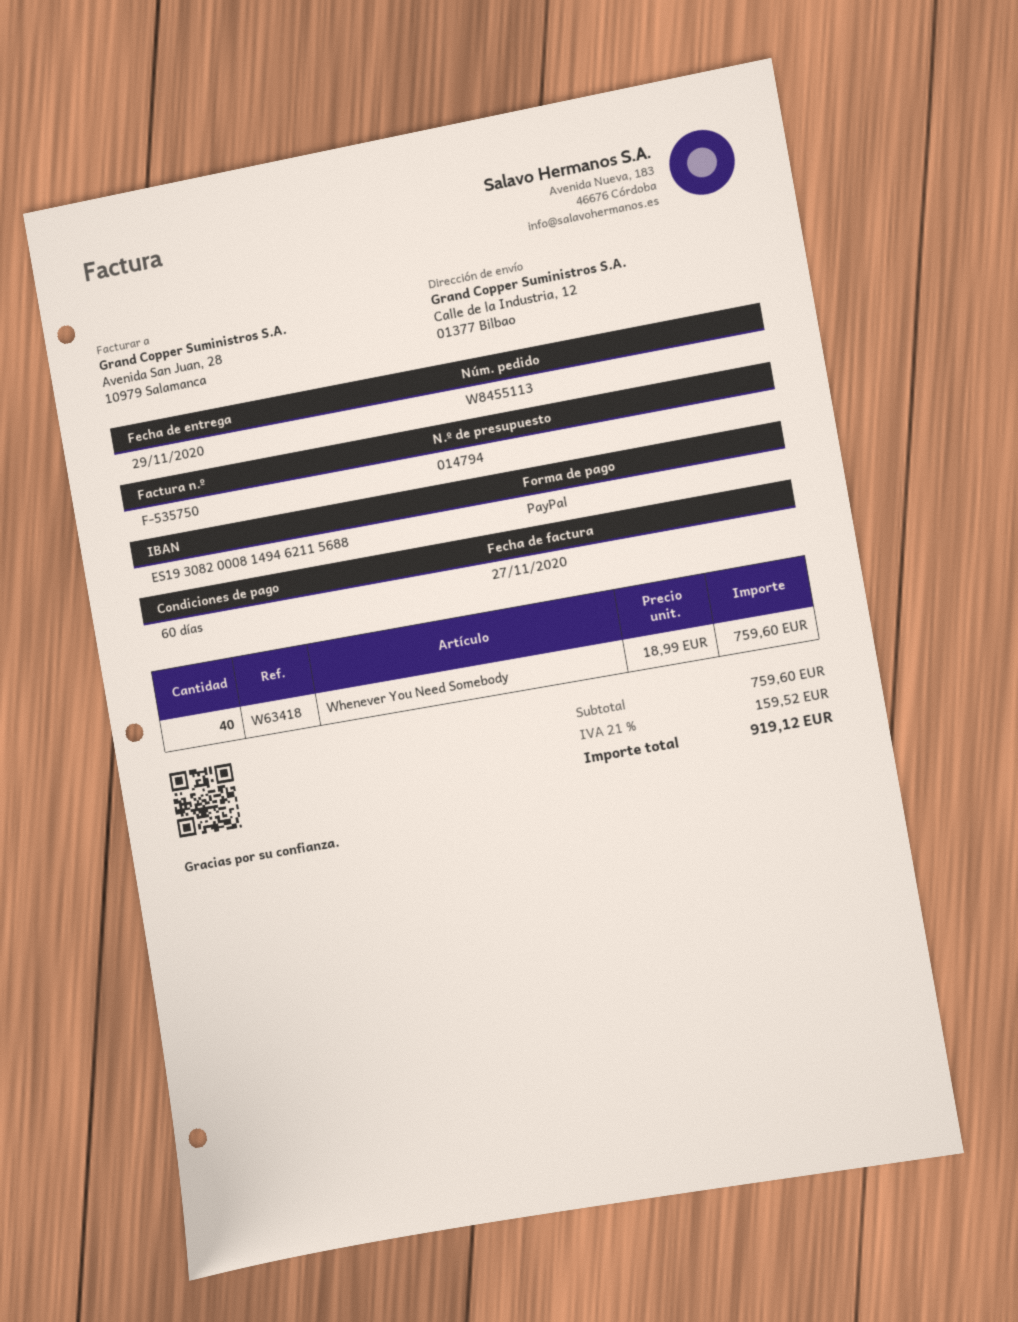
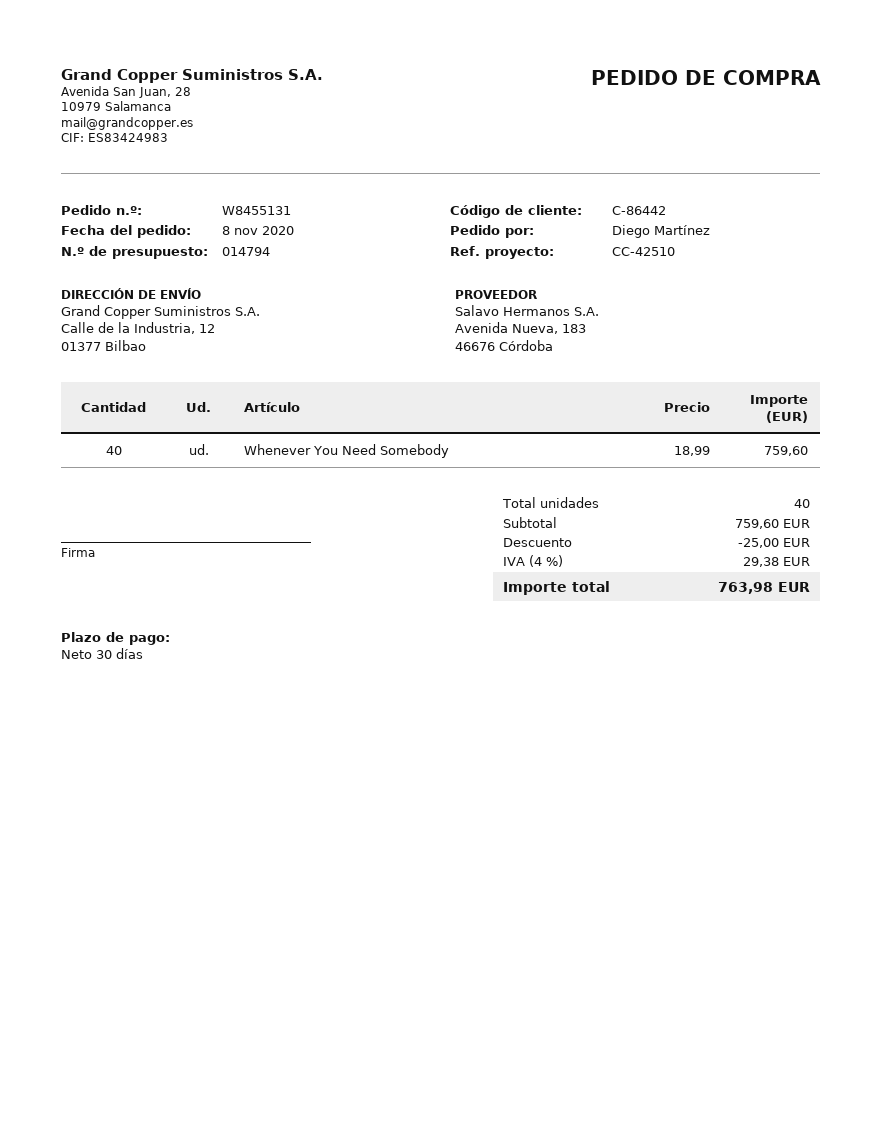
order number: W8455113 -> W8455131
payment terms: 60 days -> 30 days
discount: none -> 25.00
tax: 21% = 159.52 -> 4% = 29.38
total: 919.12 -> 763.98

